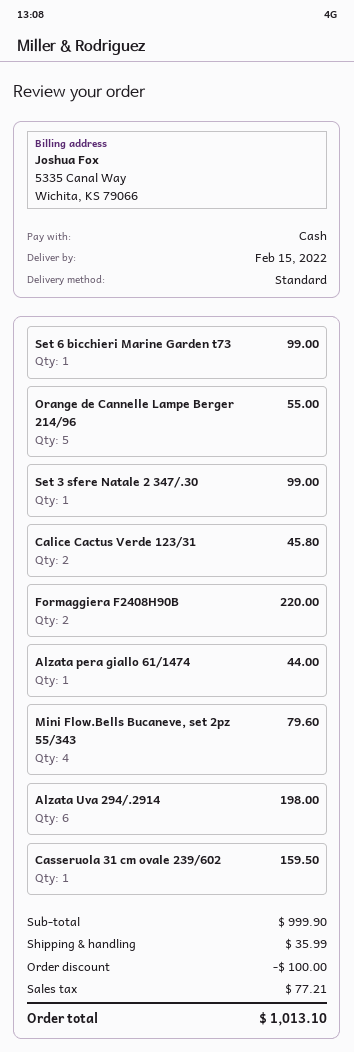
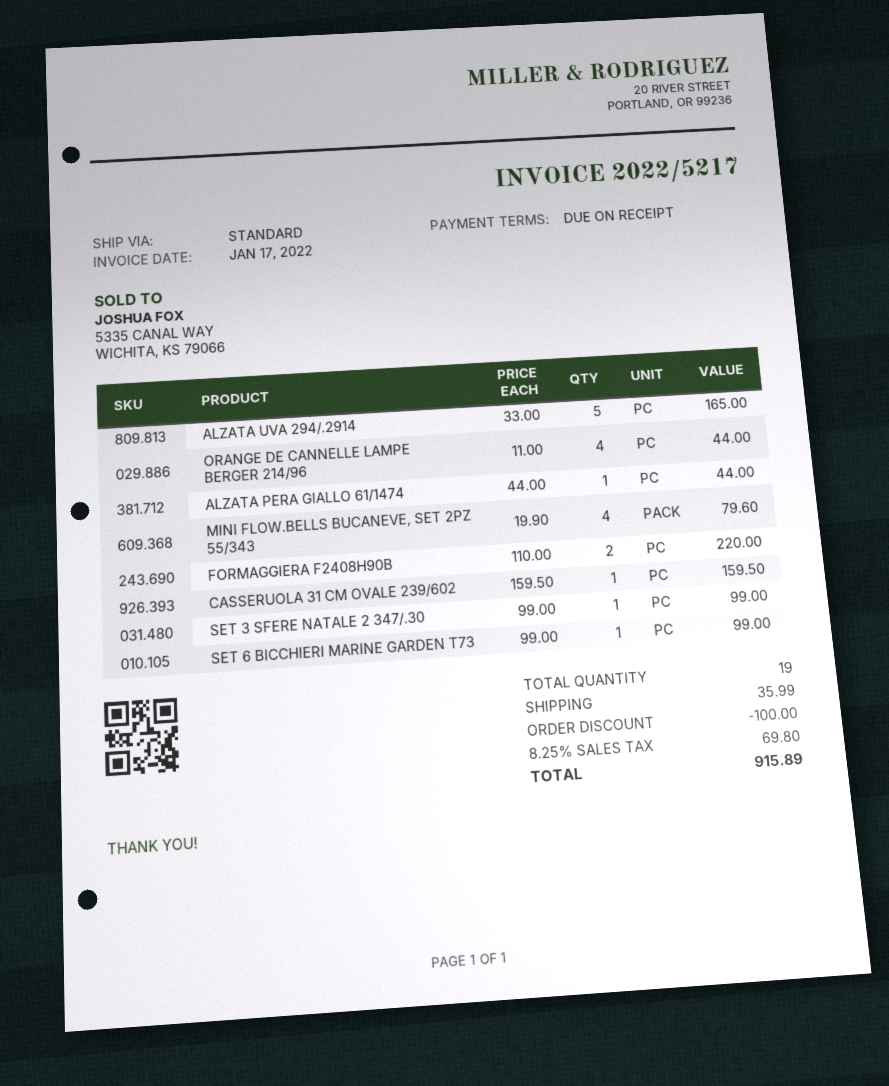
Orange de Cannelle Lampe Berger 214/96: 5 for 55.00 -> 4 for 44.00
Calice Cactus Verde 123/31: 2 for 45.80 -> none
Alzata Uva 294/.2914: 6 for 198.00 -> 5 for 165.00
tax: 77.21 -> 69.80
total: 1013.10 -> 915.89

